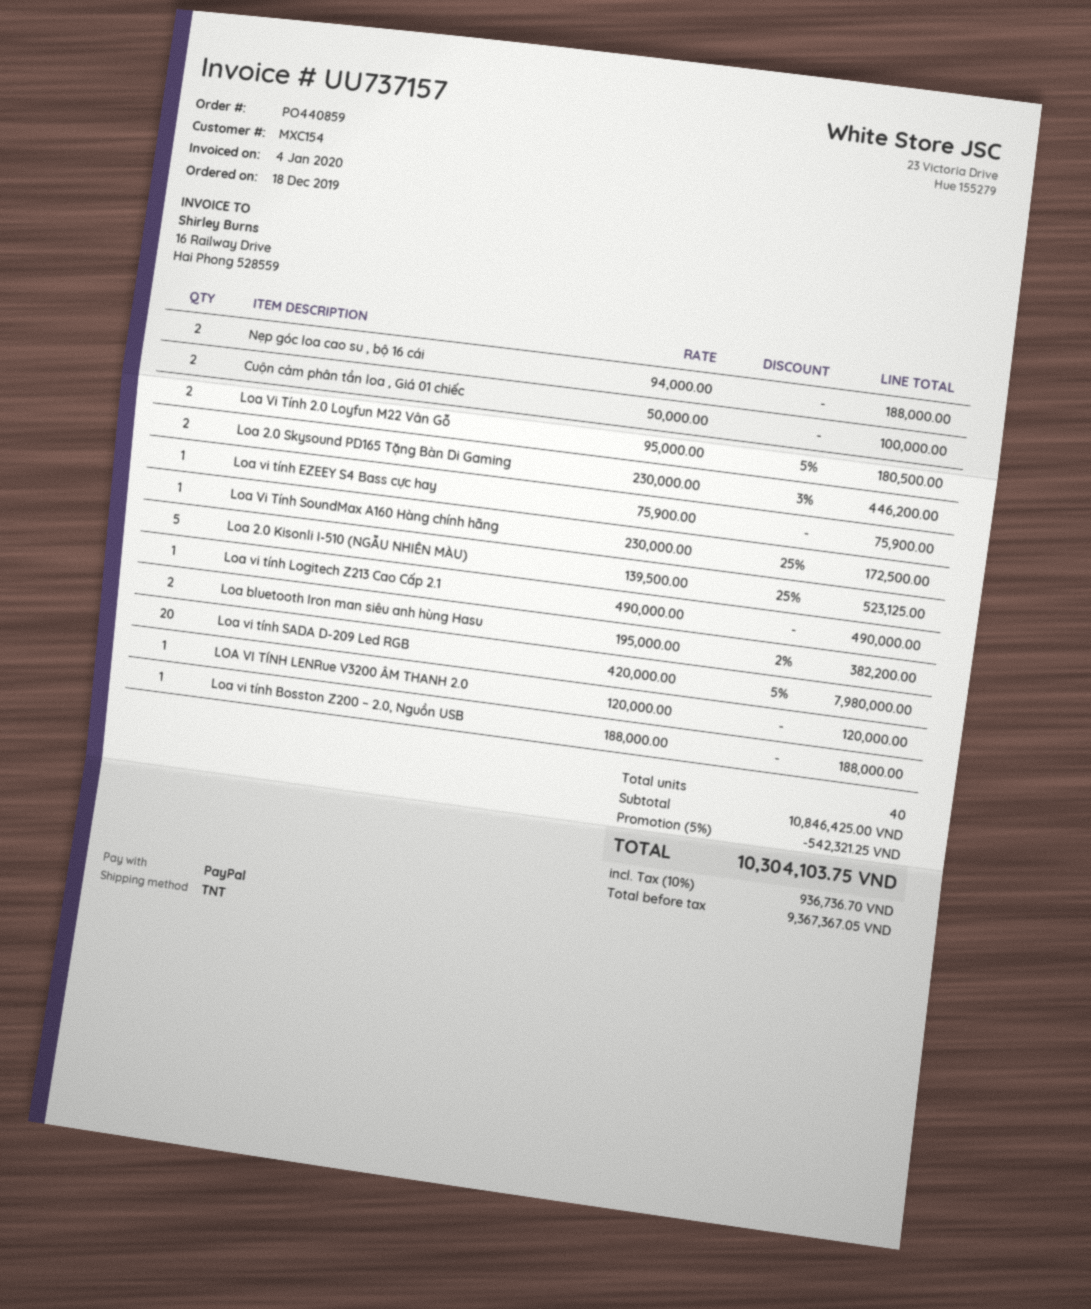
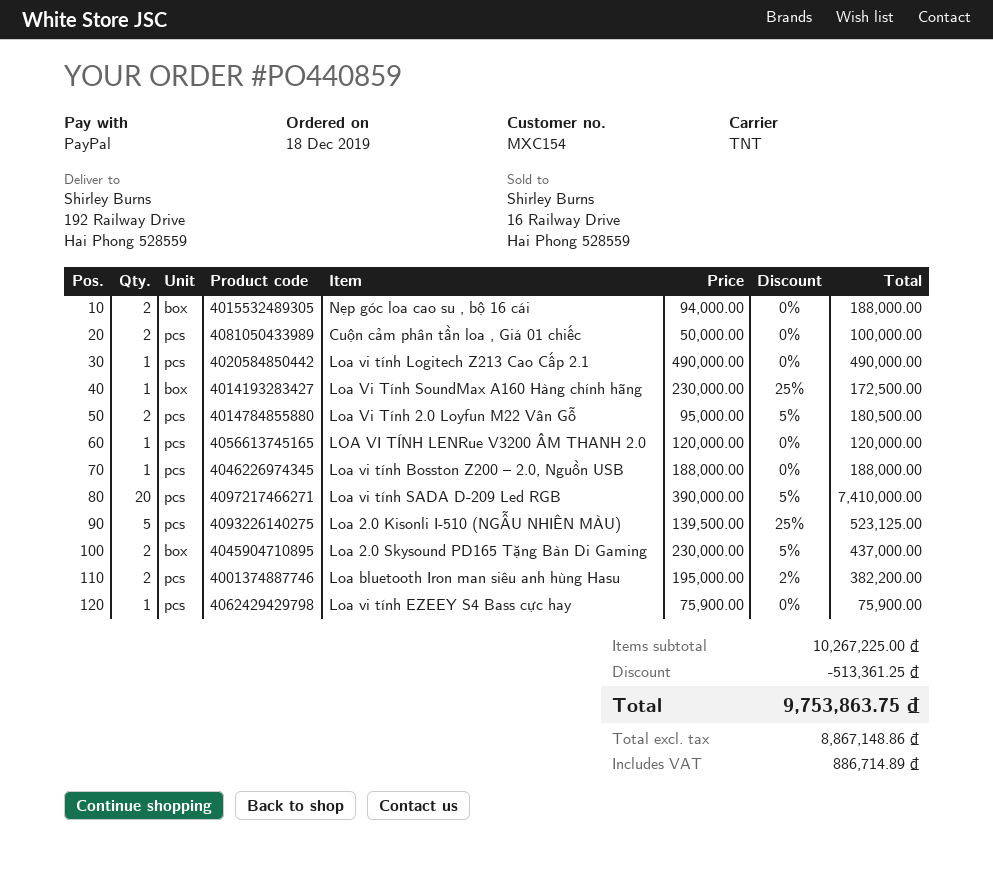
Loa 2.0 Skysound PD165 Tặng Bàn Di Gaming: 2 x 230000.00 - 3% = 446200.00 -> 2 x 230000.00 - 5% = 437000.00
Loa vi tính SADA D-209 Led RGB: 20 x 420000.00 - 5% = 7980000.00 -> 20 x 390000.00 - 5% = 7410000.00
subtotal: 10846425.00 -> 10267225.00
discount: 542321.25 -> 513361.25
net: 9367367.05 -> 8867148.86
tax: 936736.70 -> 886714.89
total: 10304103.75 -> 9753863.75

